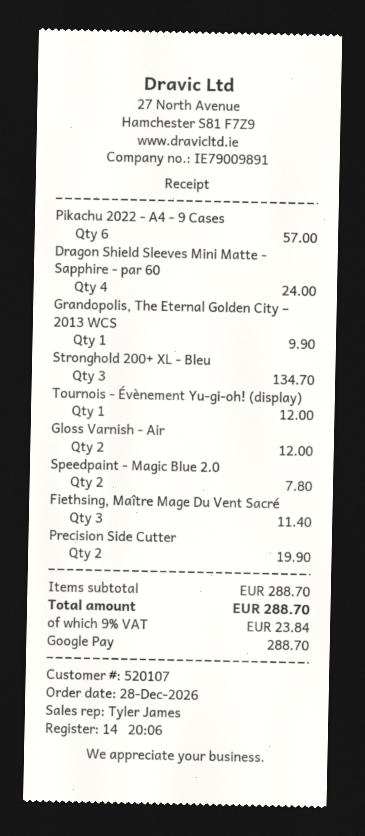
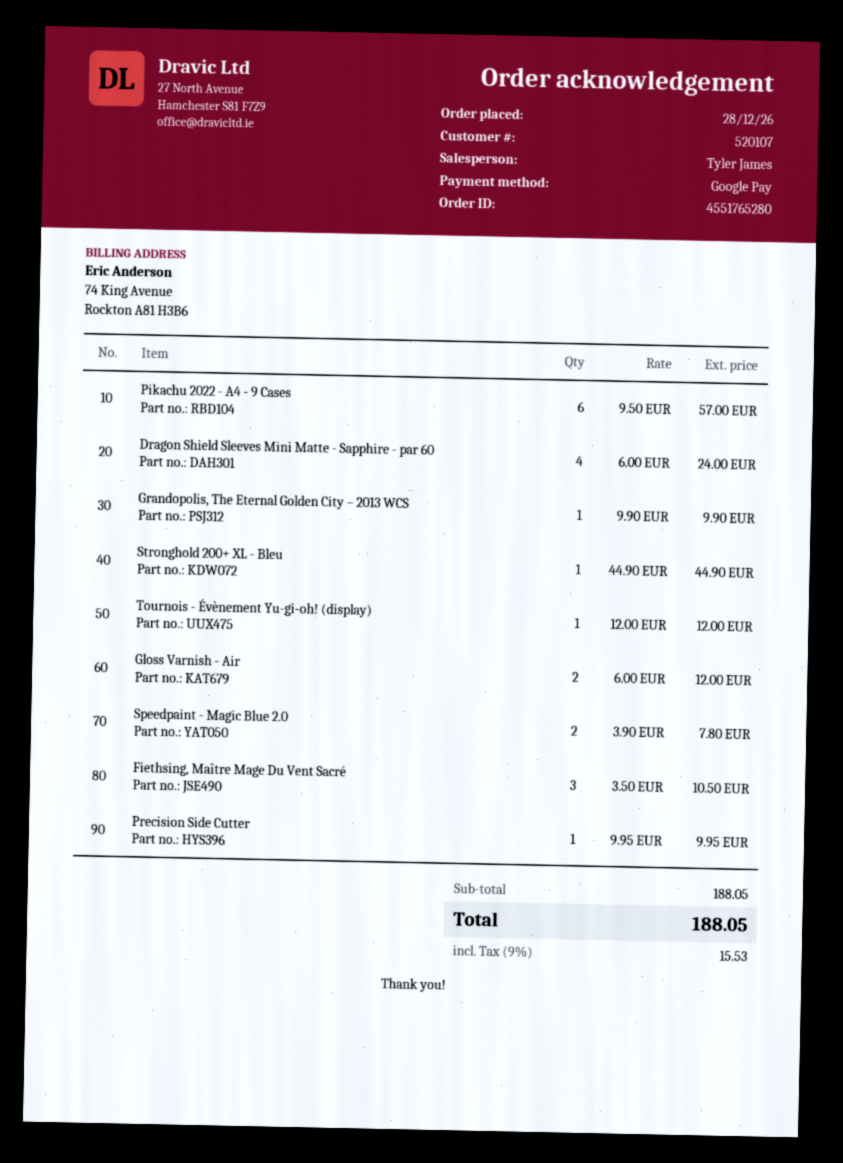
Stronghold 200+ XL - Bleu: 3 for 134.70 -> 1 for 44.90
Fiethsing, Maître Mage Du Vent Sacré: 3 for 11.40 -> 3 for 10.50
Precision Side Cutter: 2 for 19.90 -> 1 for 9.95
subtotal: 288.70 -> 188.05
tax: 9% = 23.84 -> 9% = 15.53
total: 288.70 -> 188.05

